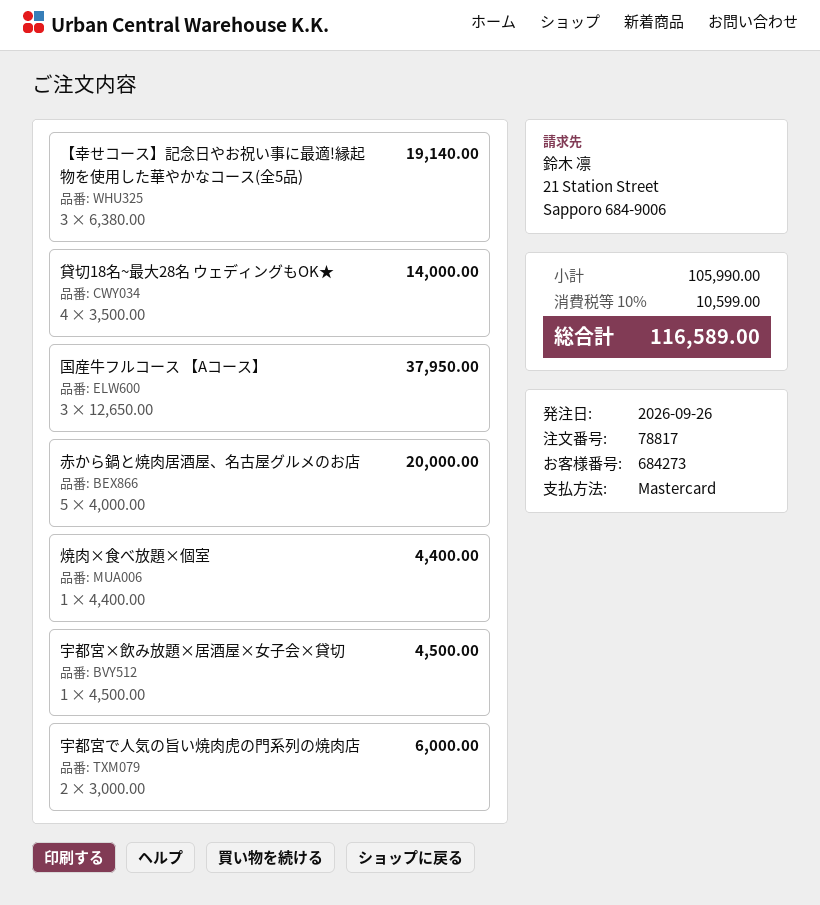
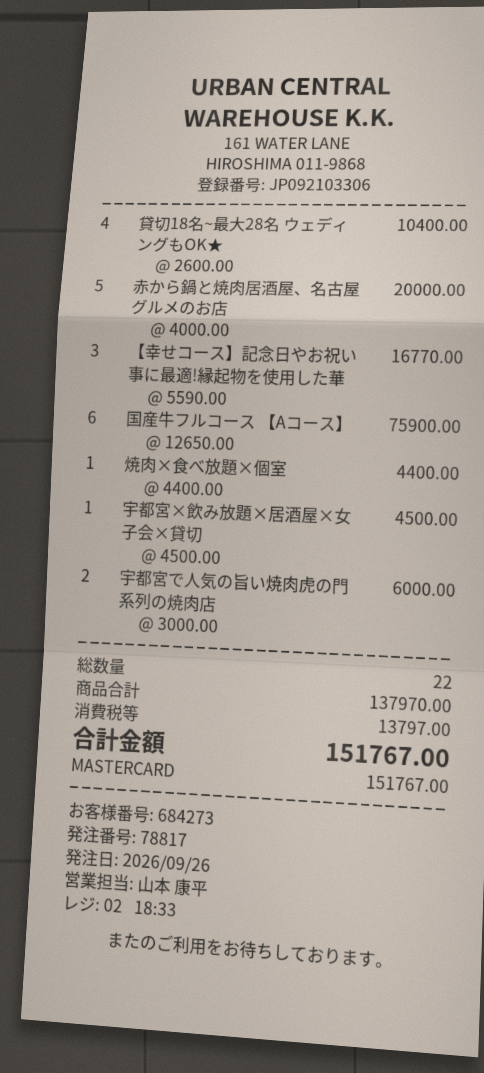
【幸せコース】記念日やお祝い事に最適!縁起物を使用した華やかなコース(全5品): 3 x 6380.00 = 19140.00 -> 3 x 5590.00 = 16770.00
貸切18名~最大28名 ウェディングもOK★: 4 x 3500.00 = 14000.00 -> 4 x 2600.00 = 10400.00
国産牛フルコース 【Aコース】: 3 x 12650.00 = 37950.00 -> 6 x 12650.00 = 75900.00
subtotal: 105990.00 -> 137970.00
tax: 10599.00 -> 13797.00
total: 116589.00 -> 151767.00

